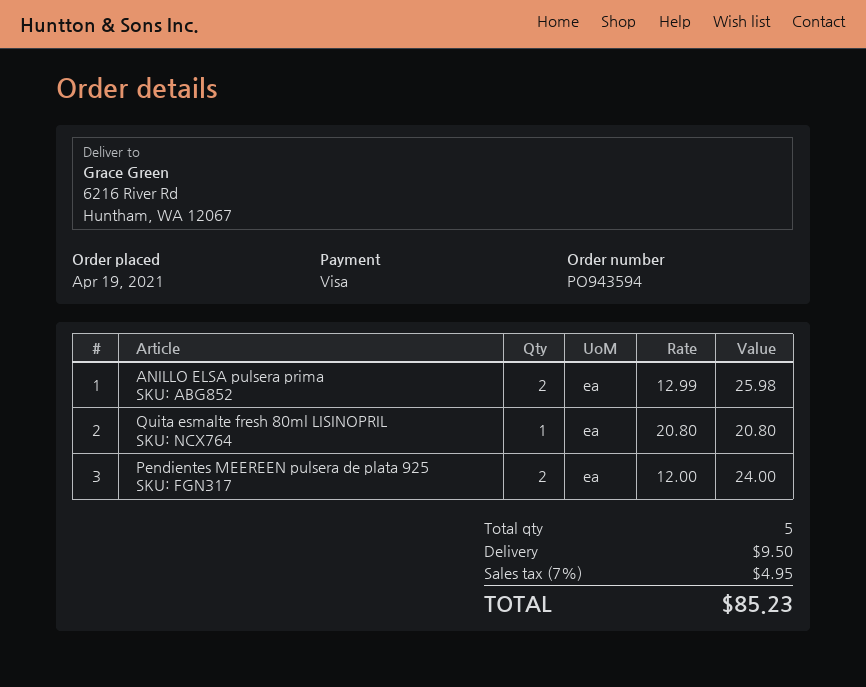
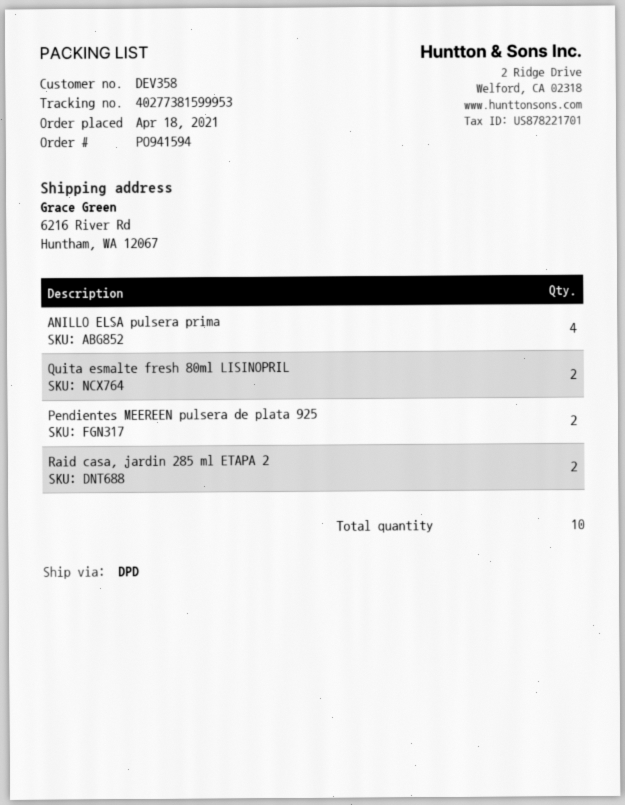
order number: PO943594 -> PO941594
order date: 2021-04-19 -> 2021-04-18
ANILLO ELSA pulsera prima: 2 -> 4
Quita esmalte fresh 80ml LISINOPRIL: 1 -> 2
Raid casa, jardin 285 ml ETAPA 2: none -> 2
total quantity: 5 -> 10

